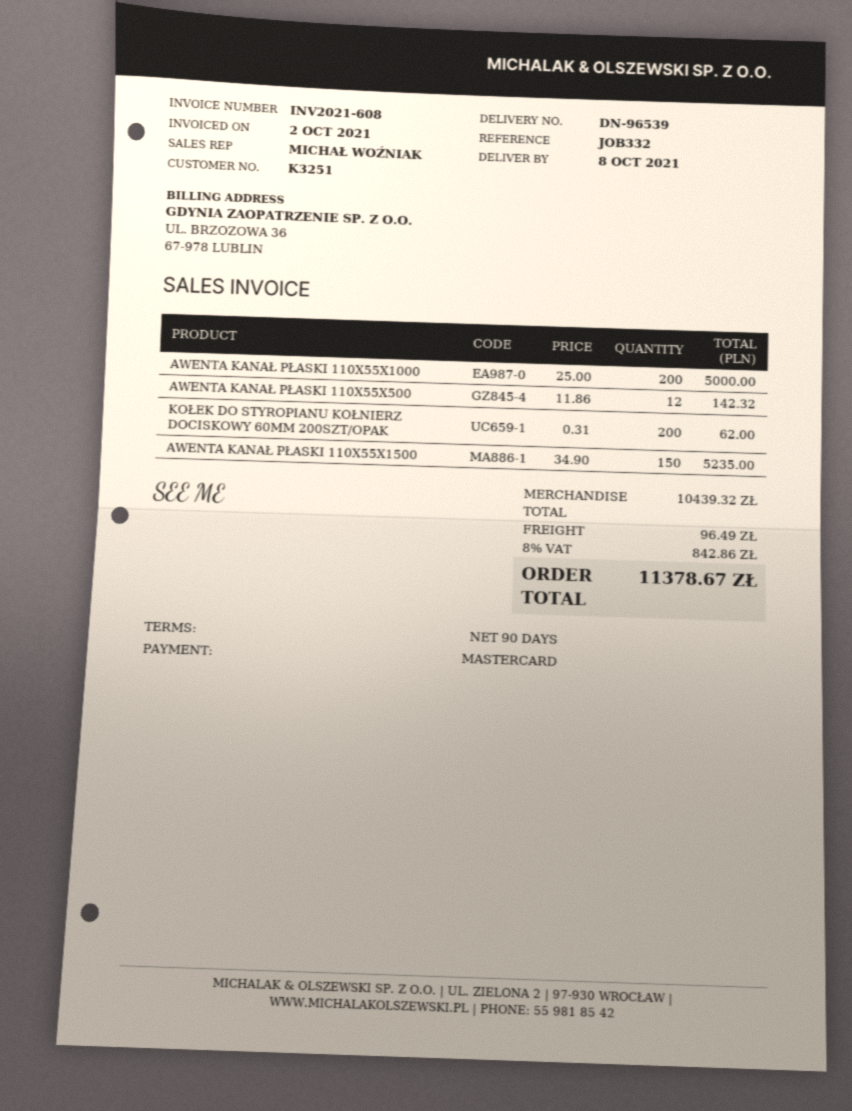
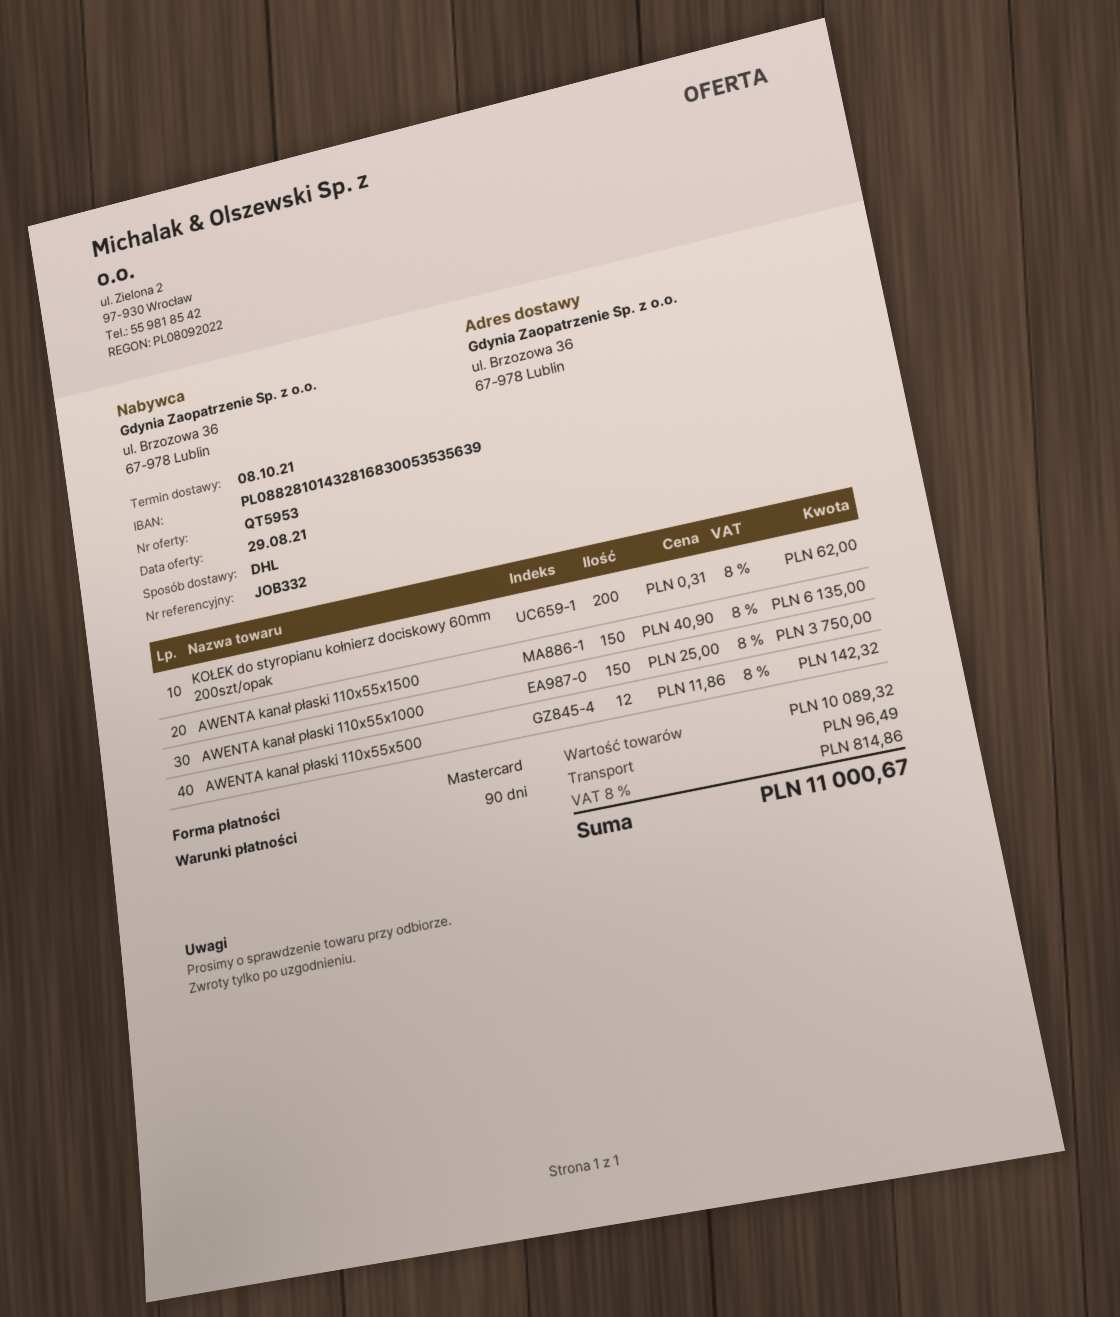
AWENTA KANAŁ PŁASKI 110X55X1000: 200 x 25.00 = 5000.00 -> 150 x 25.00 = 3750.00
AWENTA KANAŁ PŁASKI 110X55X1500: 150 x 34.90 = 5235.00 -> 150 x 40.90 = 6135.00
subtotal: 10439.32 -> 10089.32
tax: 8% = 842.86 -> 8% = 814.86
total: 11378.67 -> 11000.67

